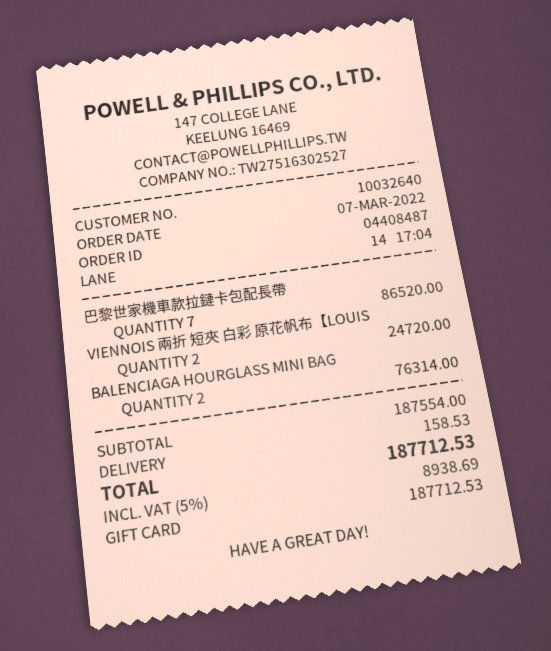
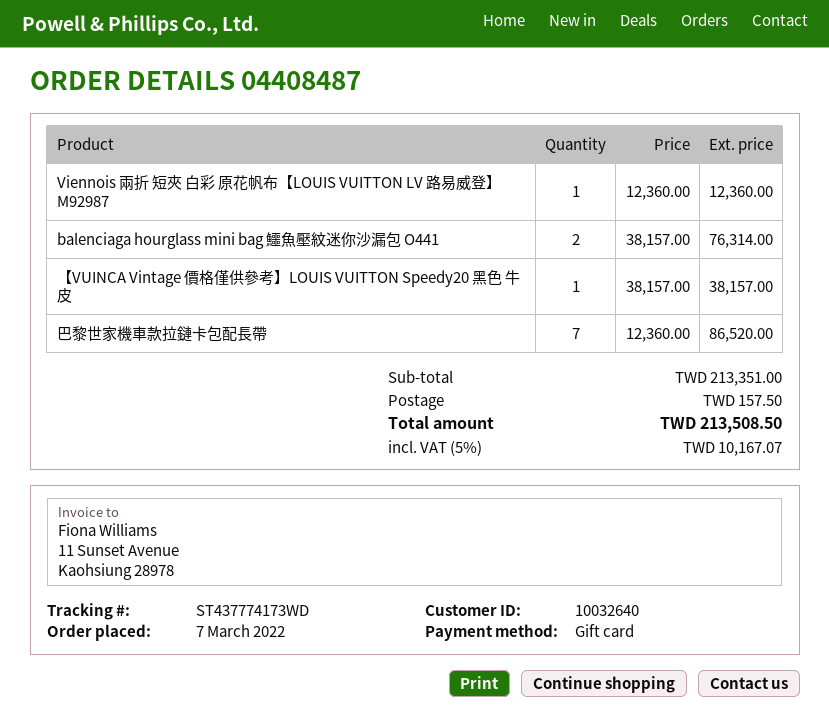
VIENNOIS 兩折 短夾 白彩 原花帆布【LOUIS: 2 for 24720.00 -> 1 for 12360.00
【VUINCA Vintage 價格僅供參考】LOUIS VUITTON Speedy20 黑色 牛皮: none -> 1 for 38157.00
subtotal: 187554.00 -> 213351.00
shipping: 158.53 -> 157.50
tax: 5% = 8938.69 -> 5% = 10167.07
total: 187712.53 -> 213508.50

